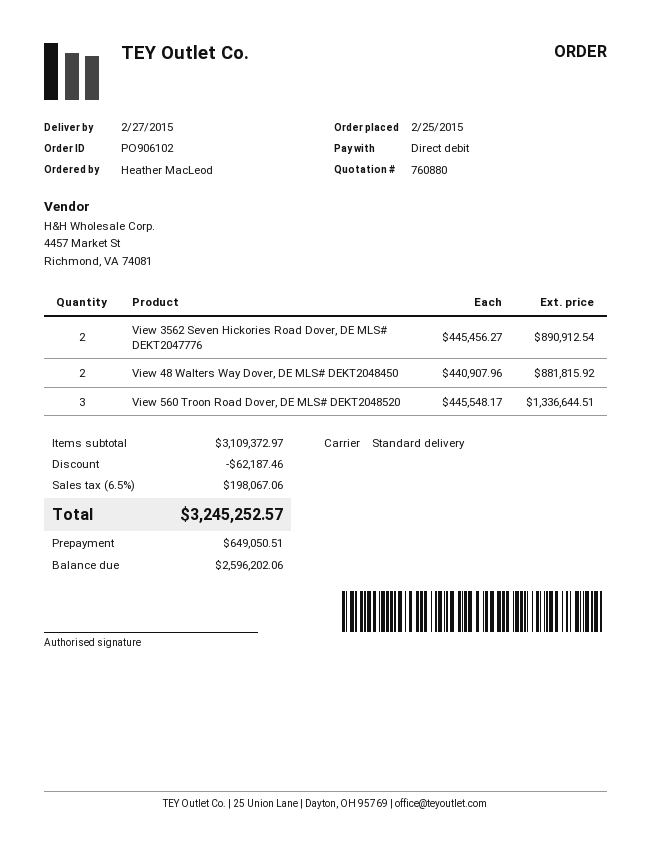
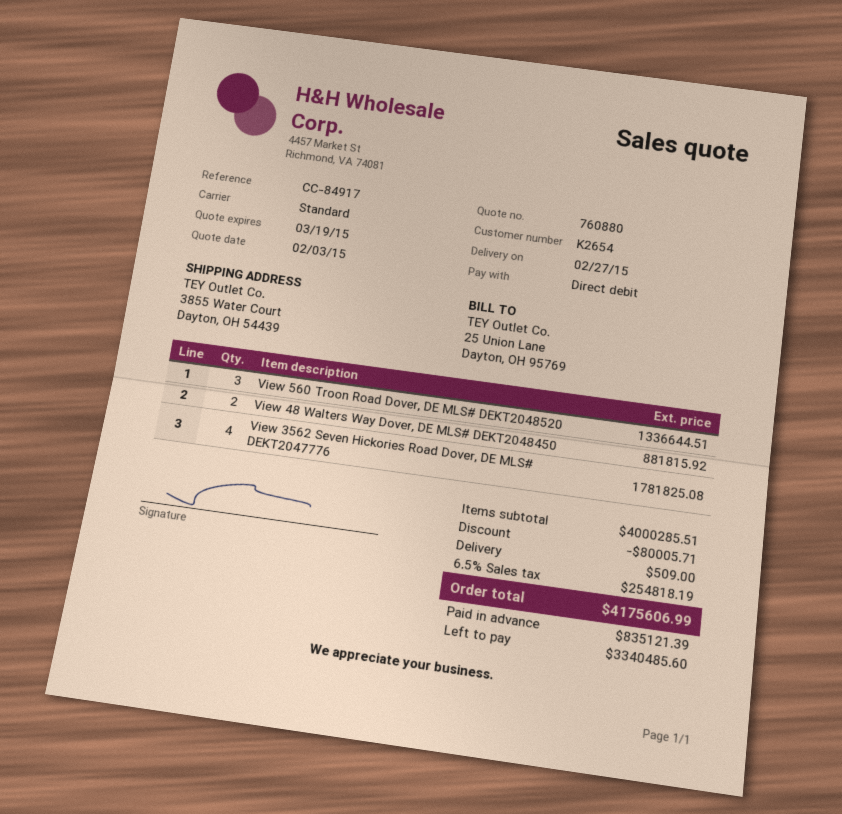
View 3562 Seven Hickories Road Dover, DE MLS# DEKT2047776: 2 for 890912.54 -> 4 for 1781825.08
subtotal: 3109372.97 -> 4000285.51
discount: 62187.46 -> 80005.71
shipping: none -> 509.00
tax: 6.5% = 198067.06 -> 6.5% = 254818.19
total: 3245252.57 -> 4175606.99
deposit: 649050.51 -> 835121.39
balance: 2596202.06 -> 3340485.60

